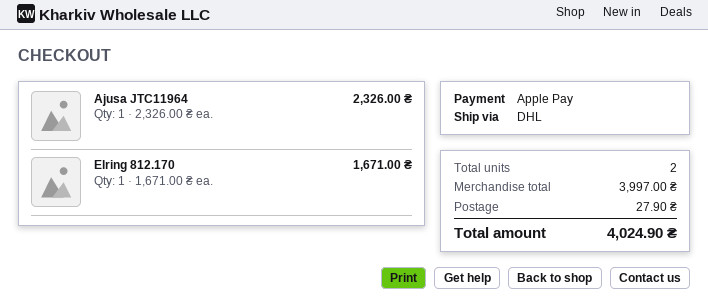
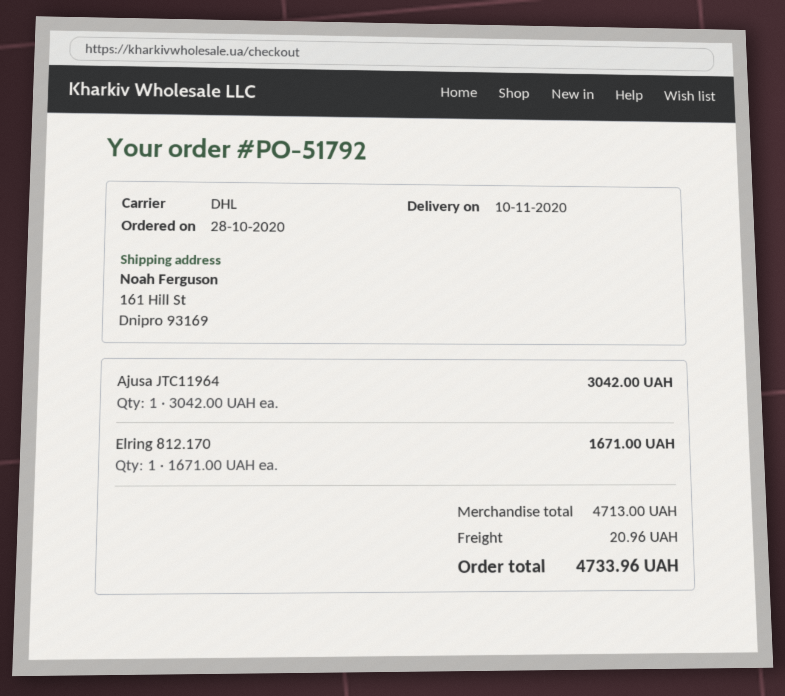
Ajusa JTC11964: 1 x 2326.00 = 2326.00 -> 1 x 3042.00 = 3042.00
subtotal: 3997.00 -> 4713.00
shipping: 27.90 -> 20.96
total: 4024.90 -> 4733.96

